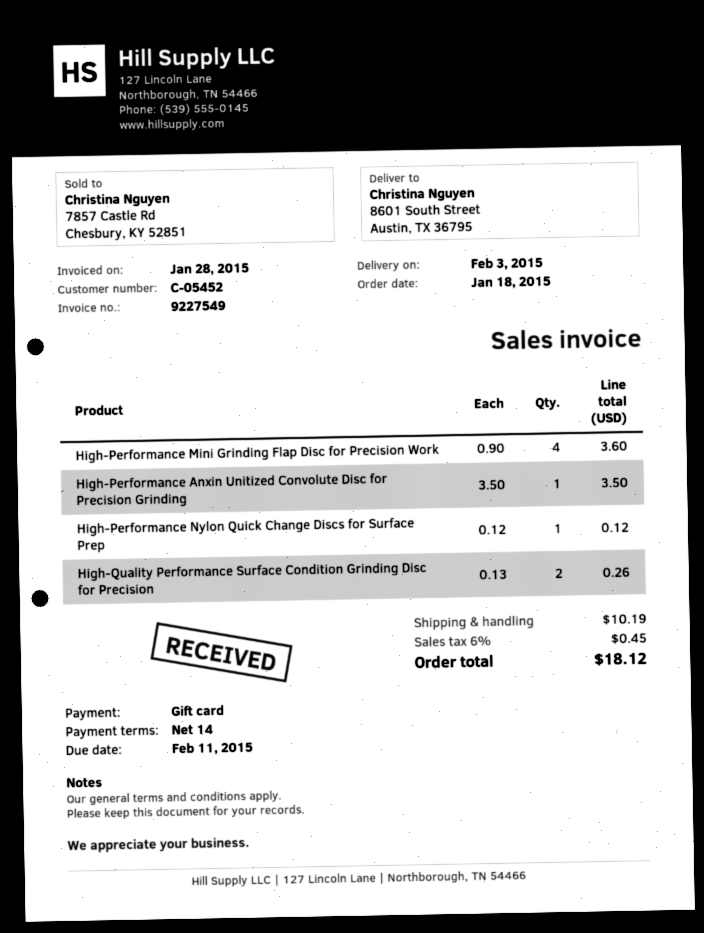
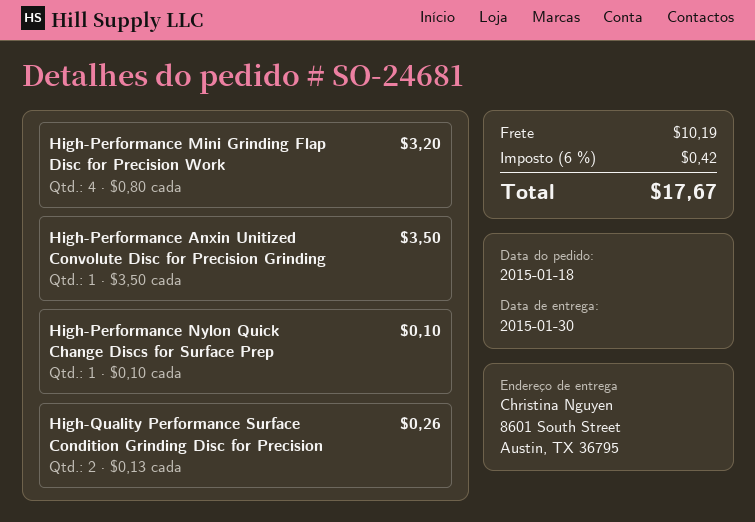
delivery date: 2015-02-03 -> 2015-01-30
High-Performance Mini Grinding Flap Disc for Precision Work: 4 x 0.90 = 3.60 -> 4 x 0.80 = 3.20
High-Performance Nylon Quick Change Discs for Surface Prep: 1 x 0.12 = 0.12 -> 1 x 0.10 = 0.10
tax: 6% = 0.45 -> 6% = 0.42
total: 18.12 -> 17.67

